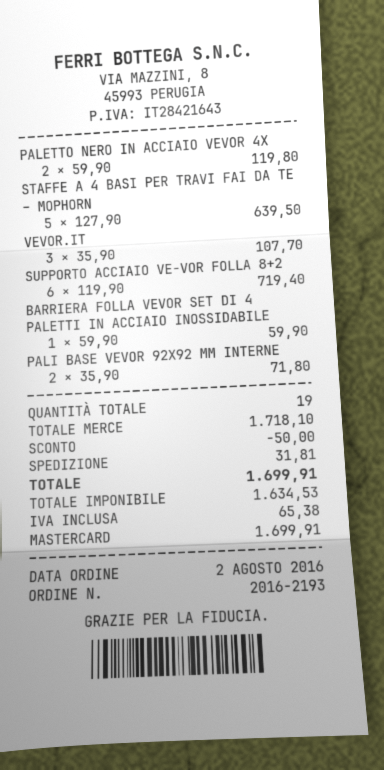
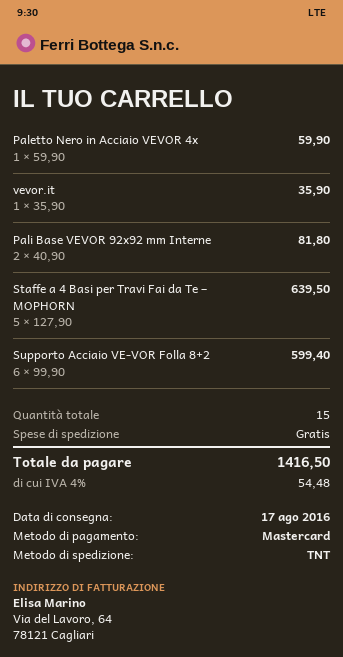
PALETTO NERO IN ACCIAIO VEVOR 4X: 2 x 59.90 = 119.80 -> 1 x 59.90 = 59.90
VEVOR.IT: 3 x 35.90 = 107.70 -> 1 x 35.90 = 35.90
SUPPORTO ACCIAIO VE-VOR FOLLA 8+2: 6 x 119.90 = 719.40 -> 6 x 99.90 = 599.40
BARRIERA FOLLA VEVOR SET DI 4 PALETTI IN ACCIAIO INOSSIDABILE: 1 x 59.90 = 59.90 -> none
PALI BASE VEVOR 92X92 MM INTERNE: 2 x 35.90 = 71.80 -> 2 x 40.90 = 81.80
total quantity: 19 -> 15
discount: 50.00 -> none
shipping: 31.81 -> 0.00
tax: 65.38 -> 54.48
total: 1699.91 -> 1416.50

